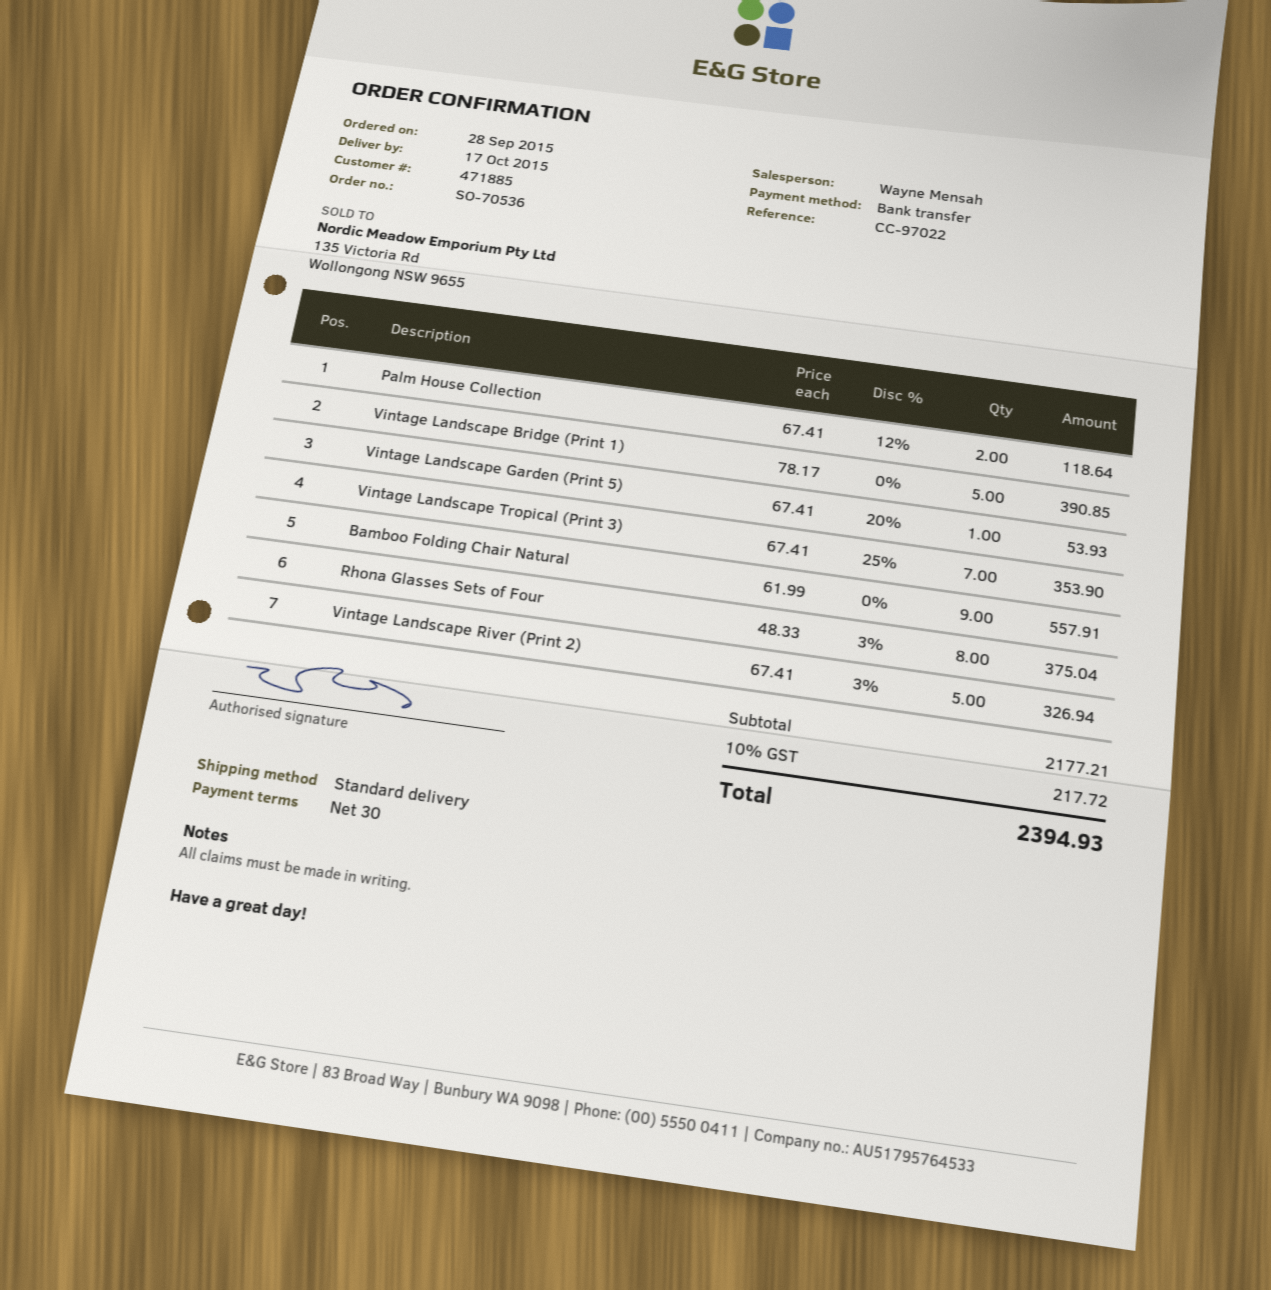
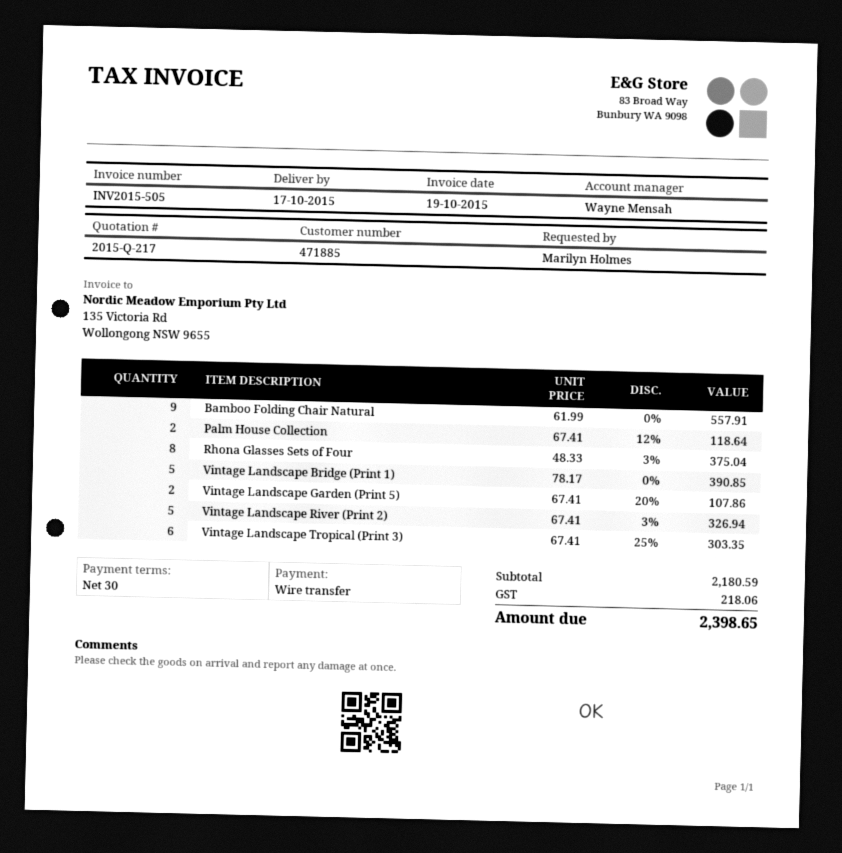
Vintage Landscape Garden (Print 5): 1 x 67.41 - 20% = 53.93 -> 2 x 67.41 - 20% = 107.86
Vintage Landscape Tropical (Print 3): 7 x 67.41 - 25% = 353.90 -> 6 x 67.41 - 25% = 303.35
subtotal: 2177.21 -> 2180.59
tax: 217.72 -> 218.06
total: 2394.93 -> 2398.65

